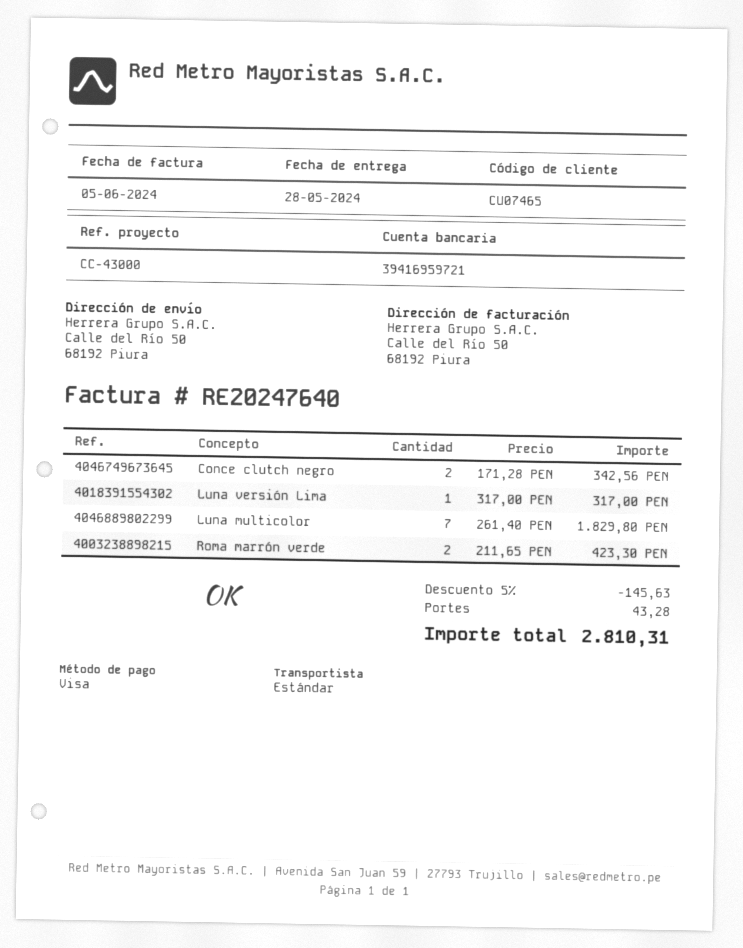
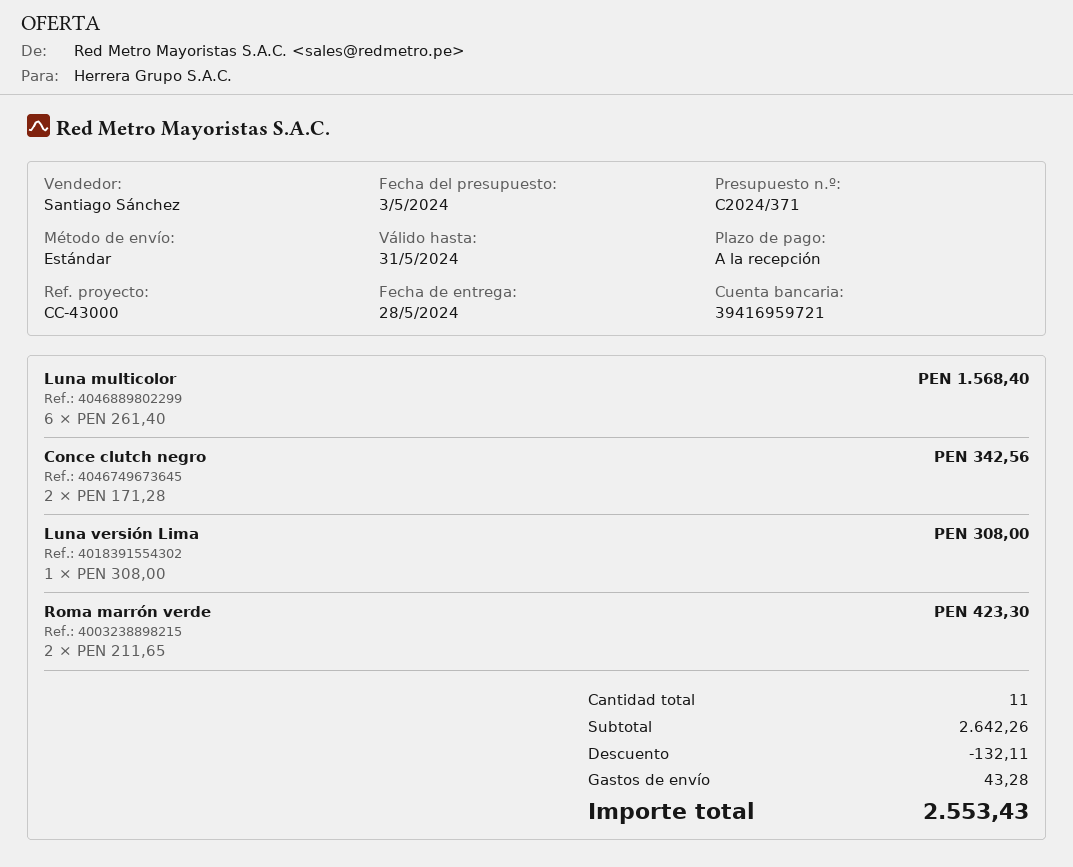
Luna versión Lima: 1 x 317.00 = 317.00 -> 1 x 308.00 = 308.00
Luna multicolor: 7 x 261.40 = 1829.80 -> 6 x 261.40 = 1568.40
discount: 145.63 -> 132.11
total: 2810.31 -> 2553.43

